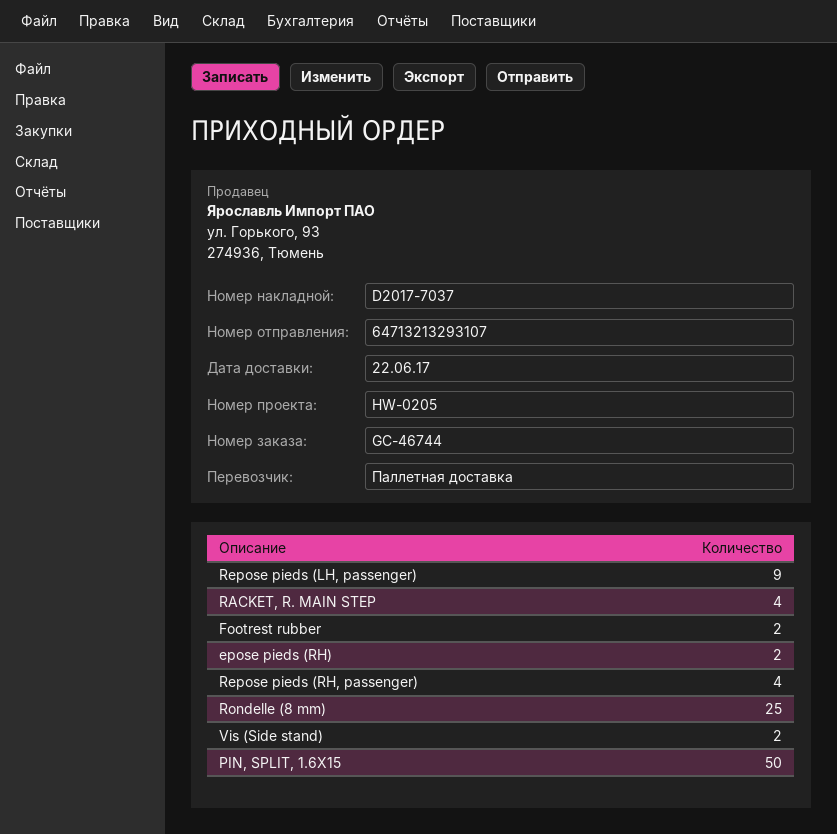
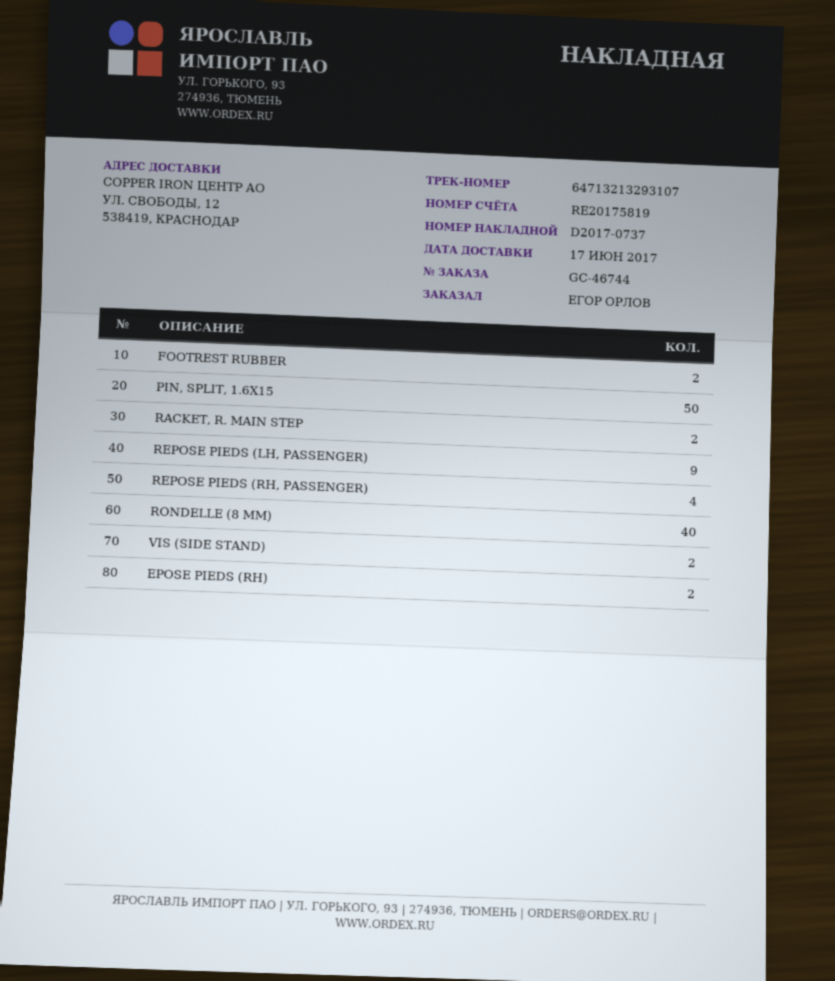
delivery note number: D2017-7037 -> D2017-0737
delivery date: 2017-06-22 -> 2017-06-17
RACKET, R. MAIN STEP: 4 -> 2
Rondelle (8 mm): 25 -> 40

